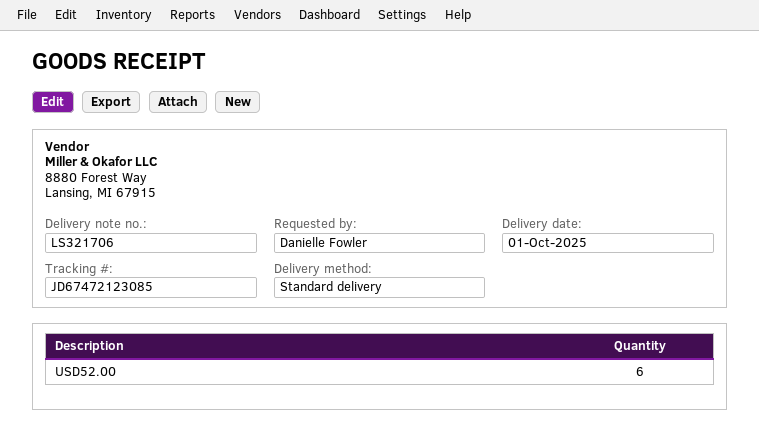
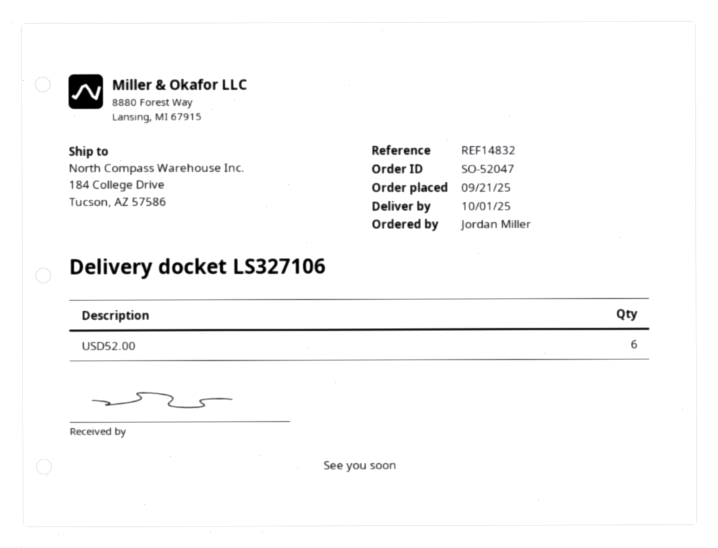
delivery note number: LS321706 -> LS327106
ordered by: Danielle Fowler -> Jordan Miller

